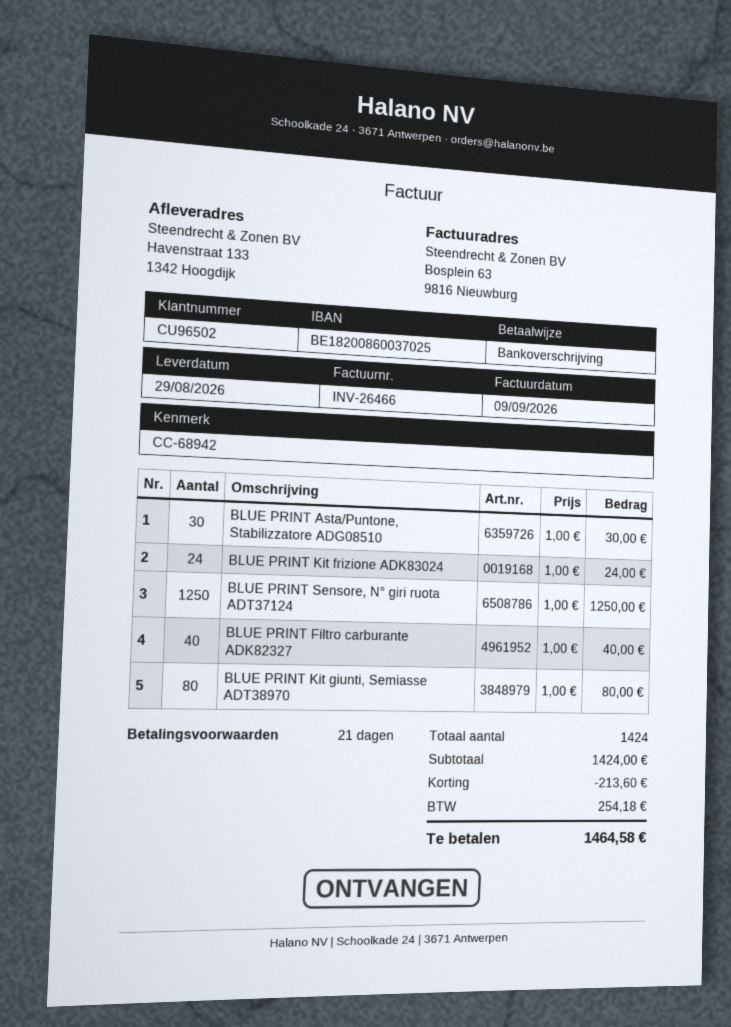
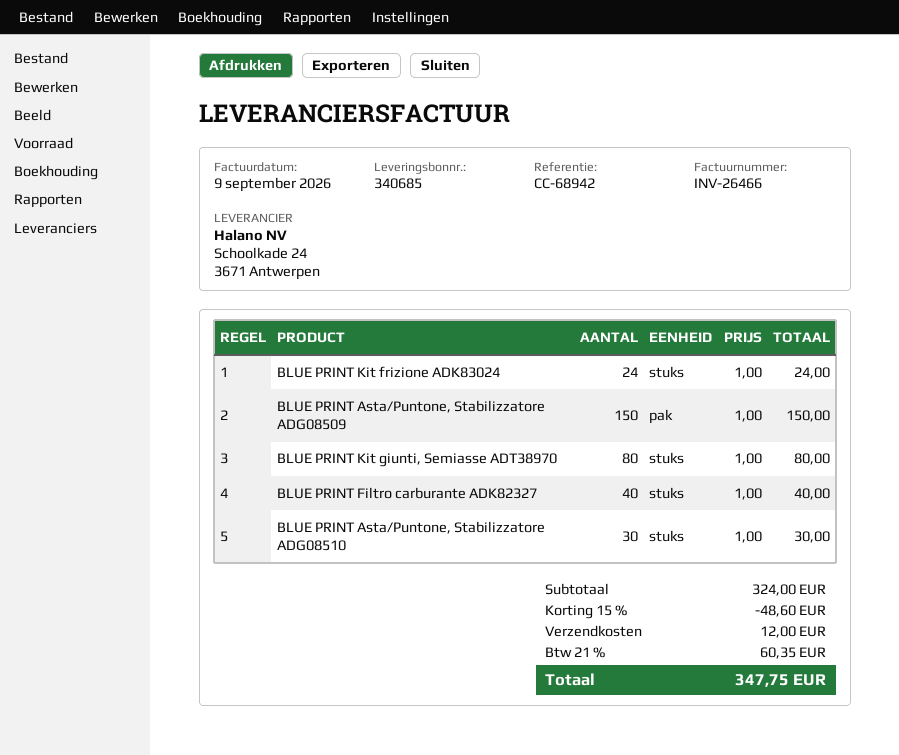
BLUE PRINT Sensore, N° giri ruota ADT37124: 1250 x 1.00 = 1250.00 -> none
BLUE PRINT Asta/Puntone, Stabilizzatore ADG08509: none -> 150 x 1.00 = 150.00
subtotal: 1424.00 -> 324.00
discount: 213.60 -> 48.60
shipping: none -> 12.00
tax: 254.18 -> 60.35
total: 1464.58 -> 347.75

